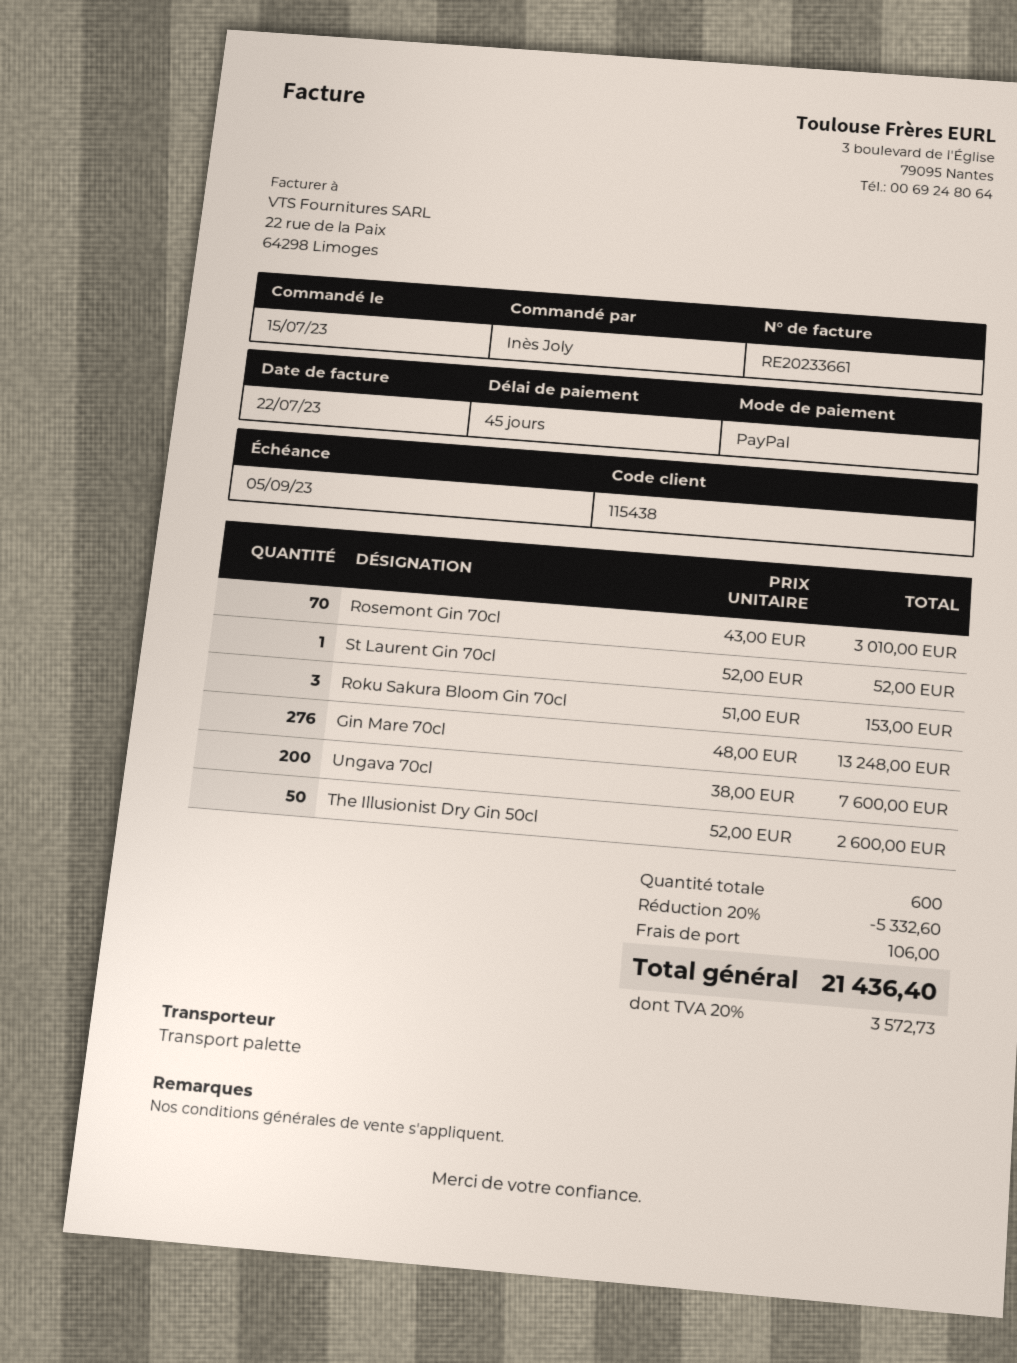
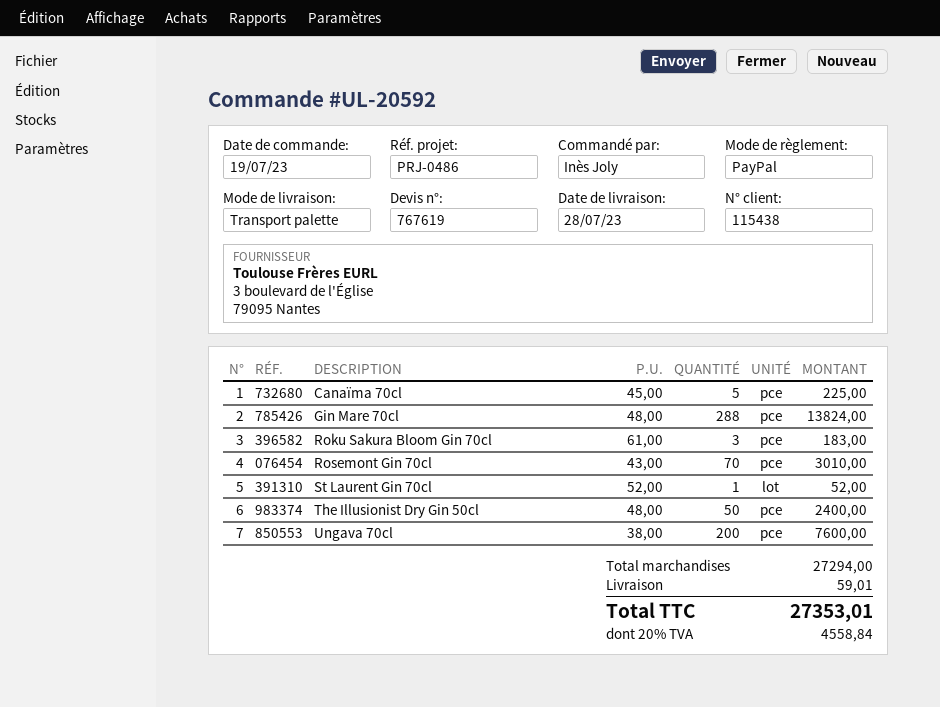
order date: 2023-07-15 -> 2023-07-19
Roku Sakura Bloom Gin 70cl: 3 x 51.00 = 153.00 -> 3 x 61.00 = 183.00
Gin Mare 70cl: 276 x 48.00 = 13248.00 -> 288 x 48.00 = 13824.00
The Illusionist Dry Gin 50cl: 50 x 52.00 = 2600.00 -> 50 x 48.00 = 2400.00
Canaïma 70cl: none -> 5 x 45.00 = 225.00
discount: 20% = 5332.60 -> none
shipping: 106.00 -> 59.01
tax: 20% = 3572.73 -> 20% = 4558.84
total: 21436.40 -> 27353.01

